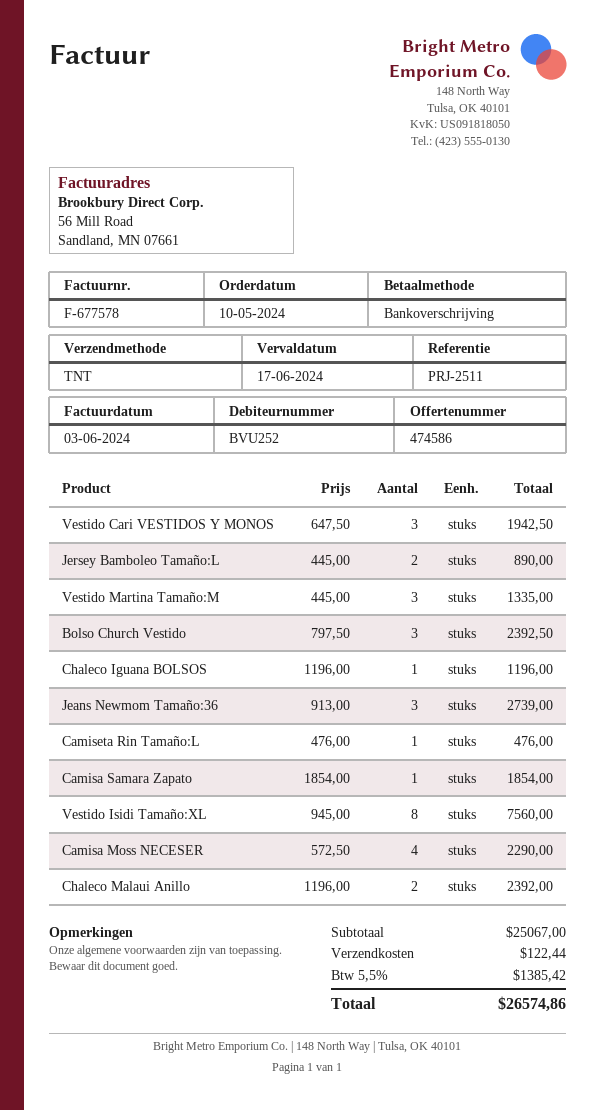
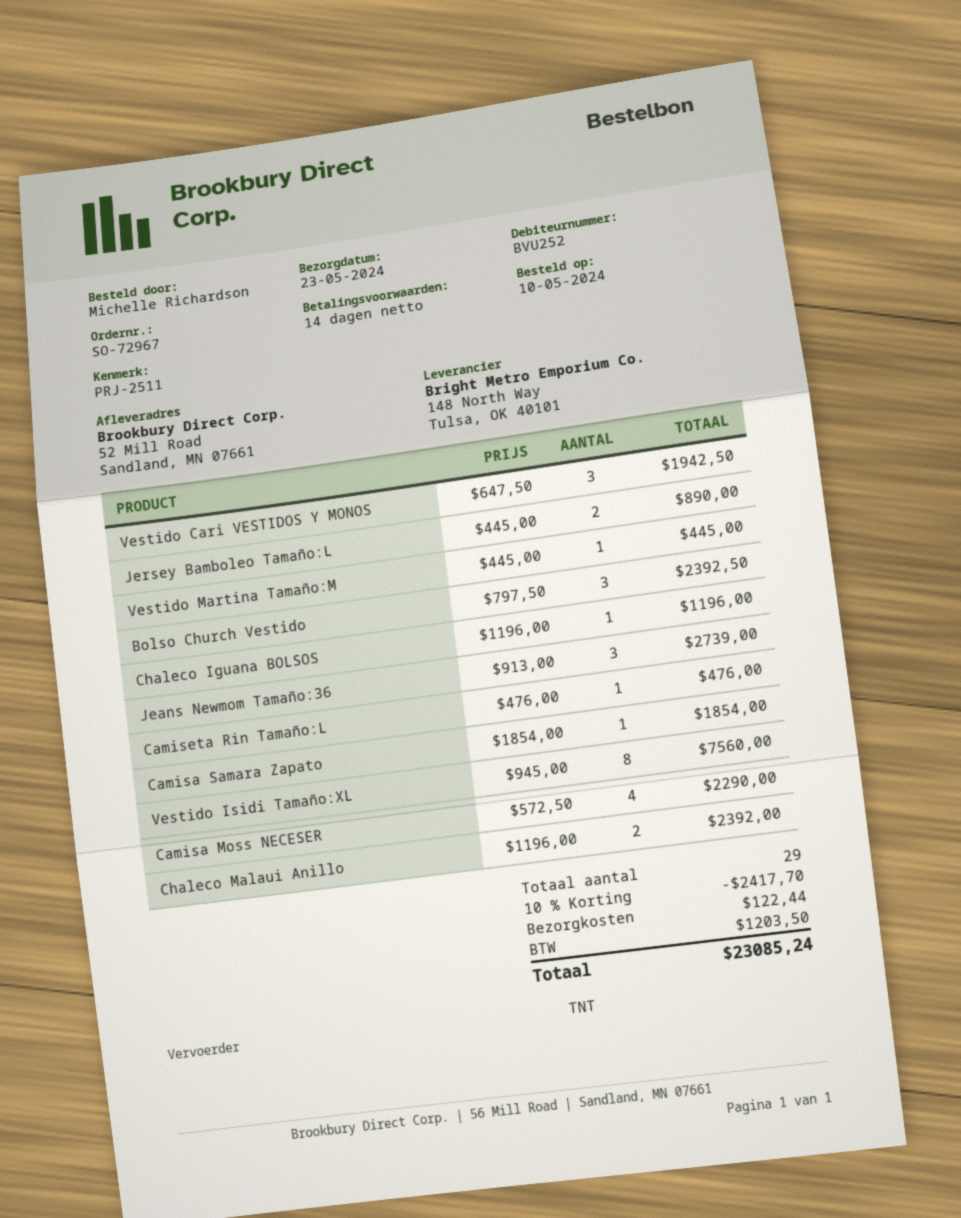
Vestido Martina Tamaño:M: 3 x 445.00 = 1335.00 -> 1 x 445.00 = 445.00
discount: none -> 10% = 2417.70
tax: 1385.42 -> 1203.50
total: 26574.86 -> 23085.24

